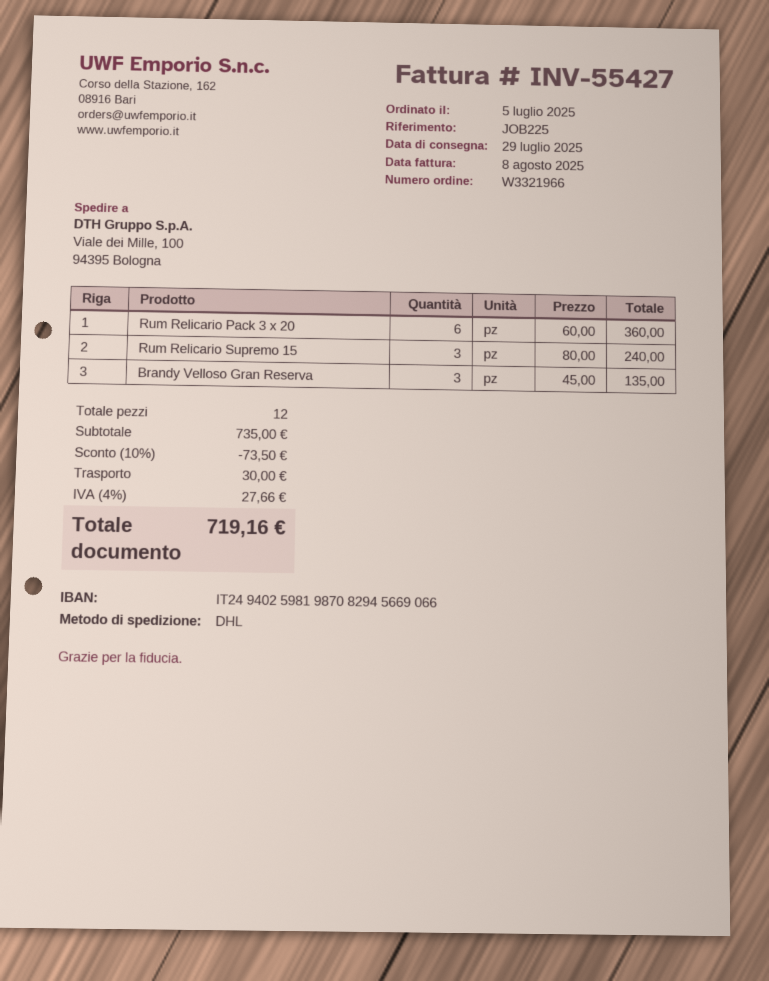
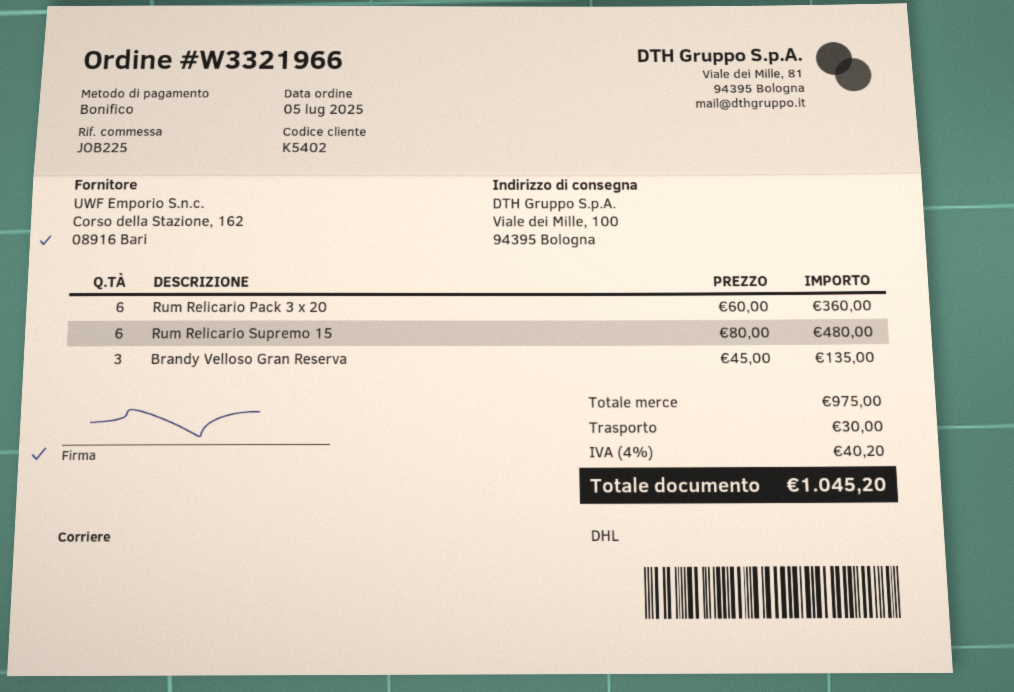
Rum Relicario Supremo 15: 3 x 80.00 = 240.00 -> 6 x 80.00 = 480.00
subtotal: 735.00 -> 975.00
discount: 10% = 73.50 -> none
tax: 4% = 27.66 -> 4% = 40.20
total: 719.16 -> 1045.20

